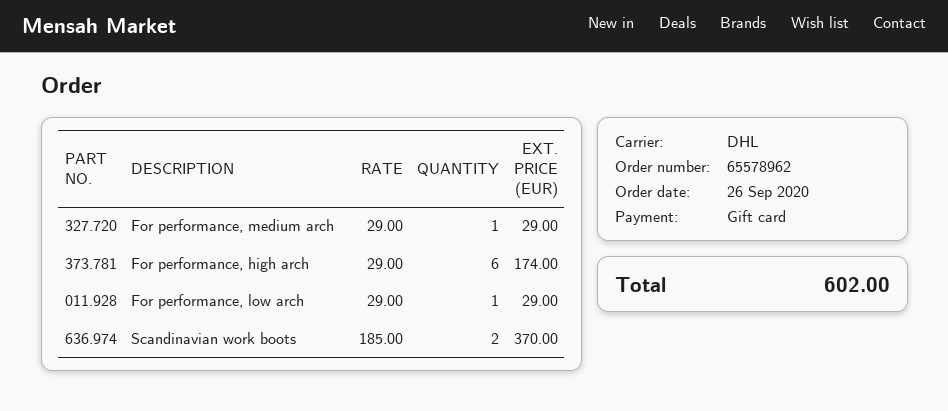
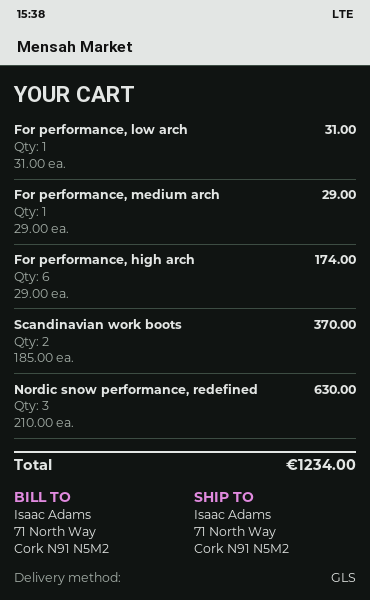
shipping method: DHL -> GLS
For performance, low arch: 1 x 29.00 = 29.00 -> 1 x 31.00 = 31.00
Nordic snow performance, redefined: none -> 3 x 210.00 = 630.00
total: 602.00 -> 1234.00

